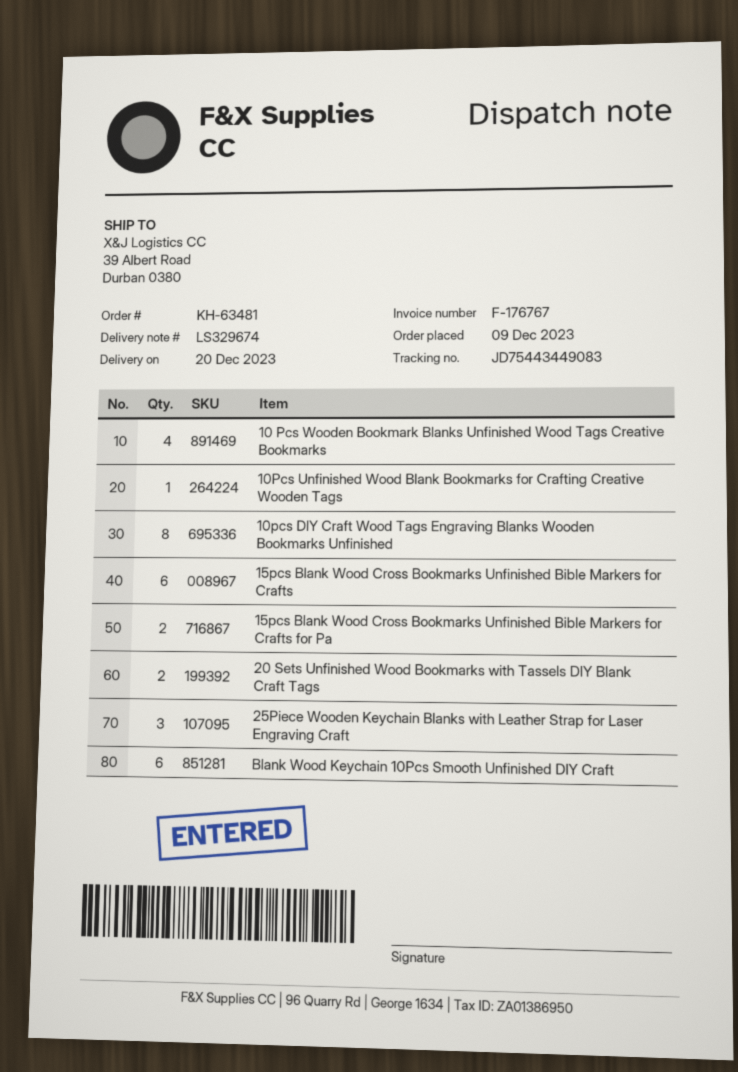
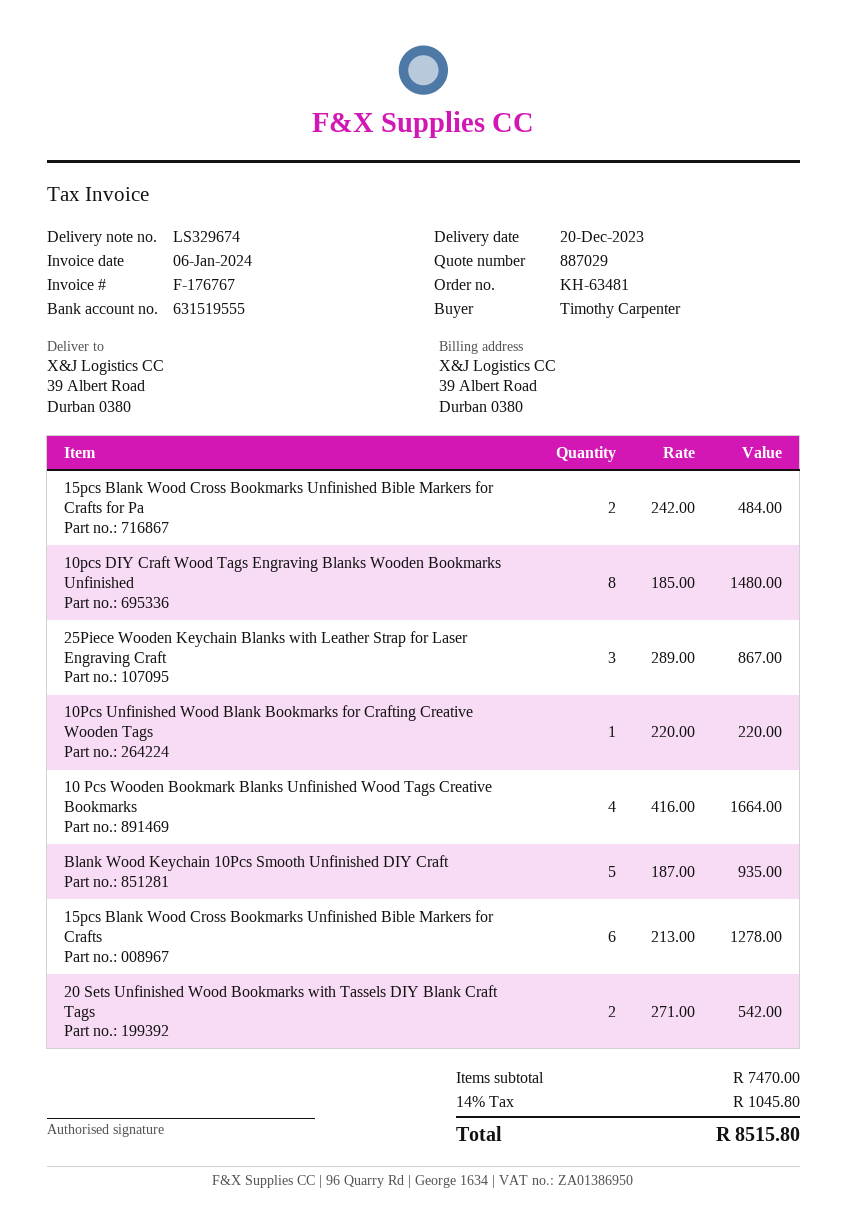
Blank Wood Keychain 10Pcs Smooth Unfinished DIY Craft: 6 -> 5

